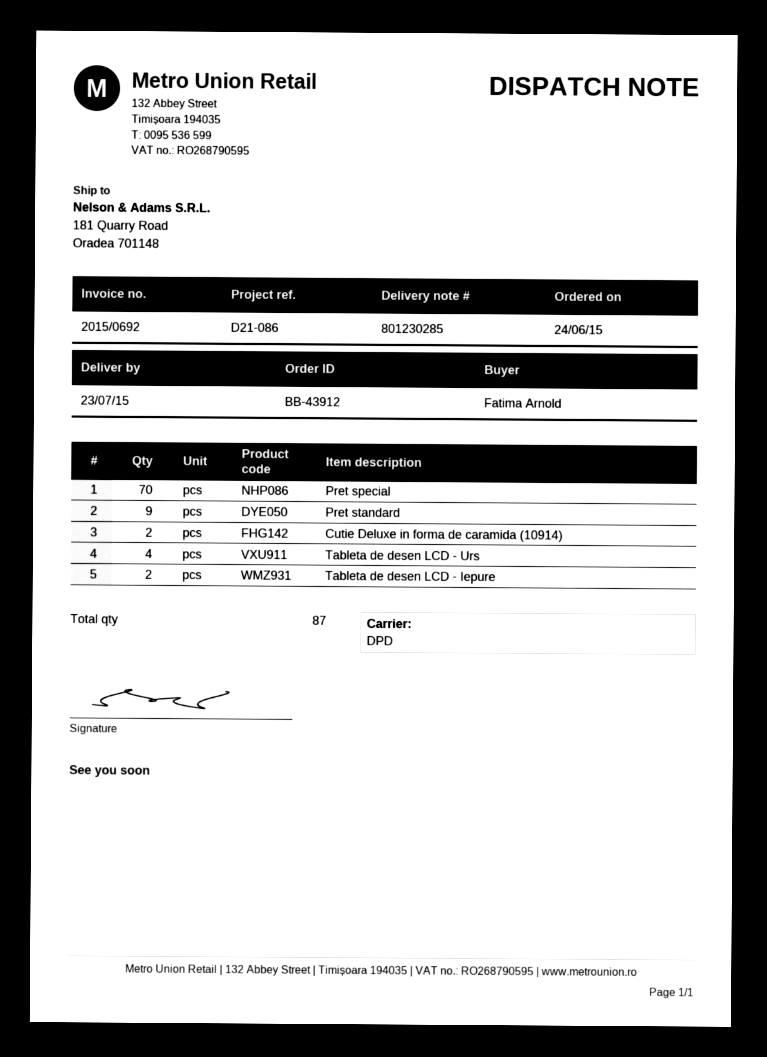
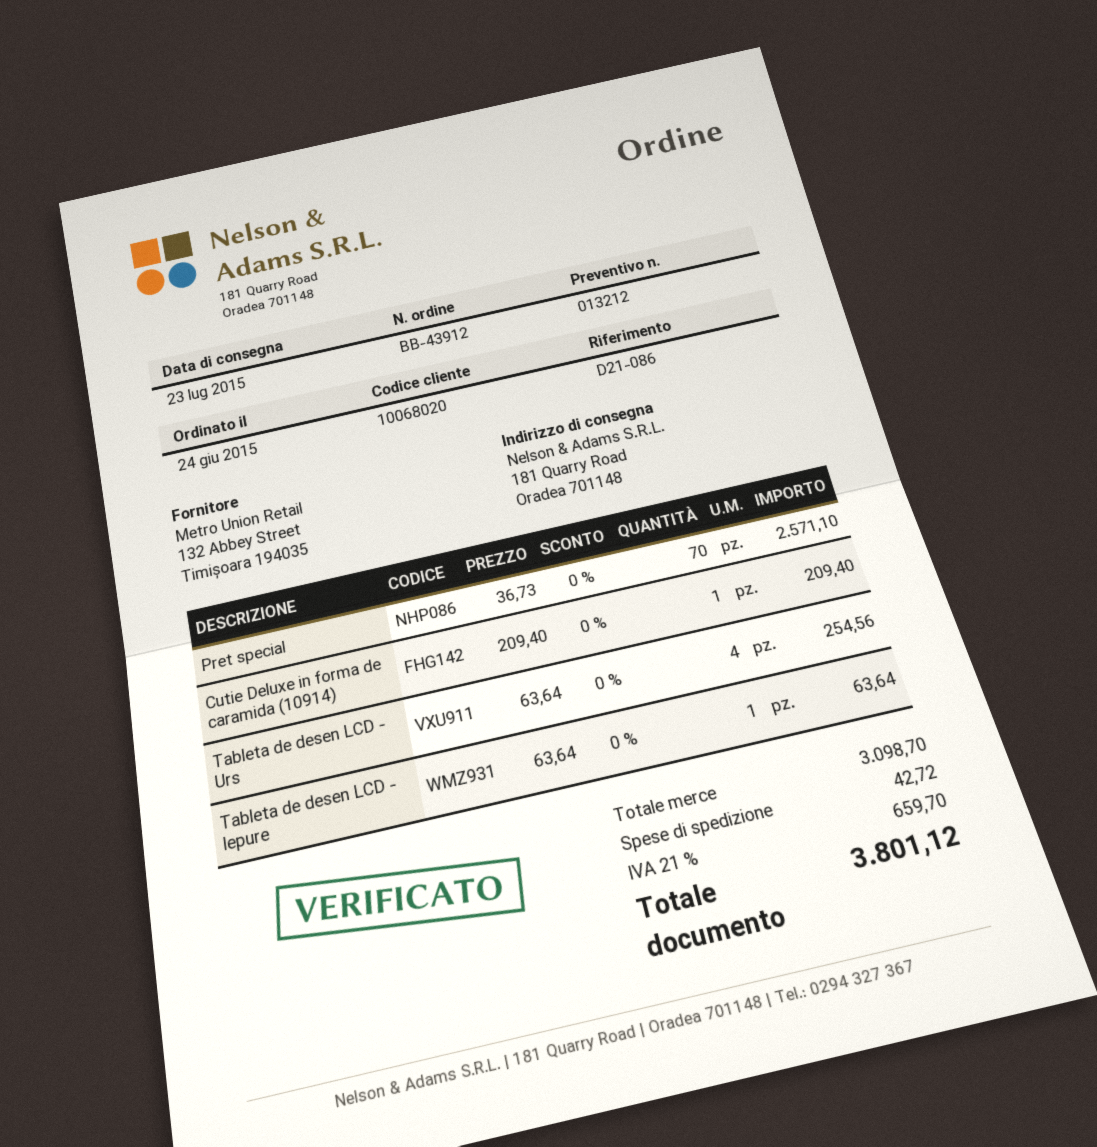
Pret standard: 9 -> none
Cutie Deluxe in forma de caramida (10914): 2 -> 1
Tableta de desen LCD - Iepure: 2 -> 1

